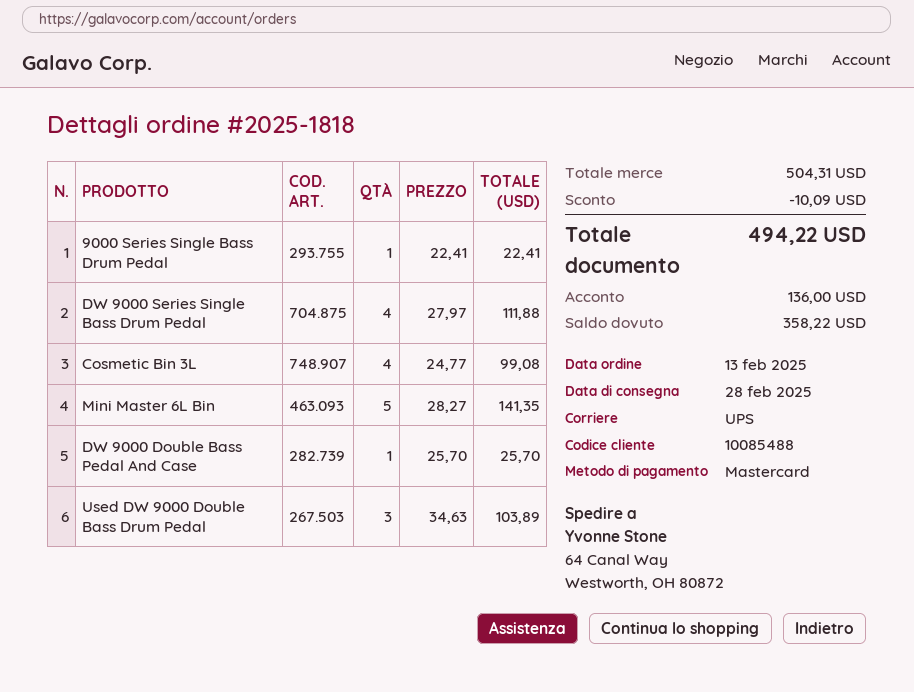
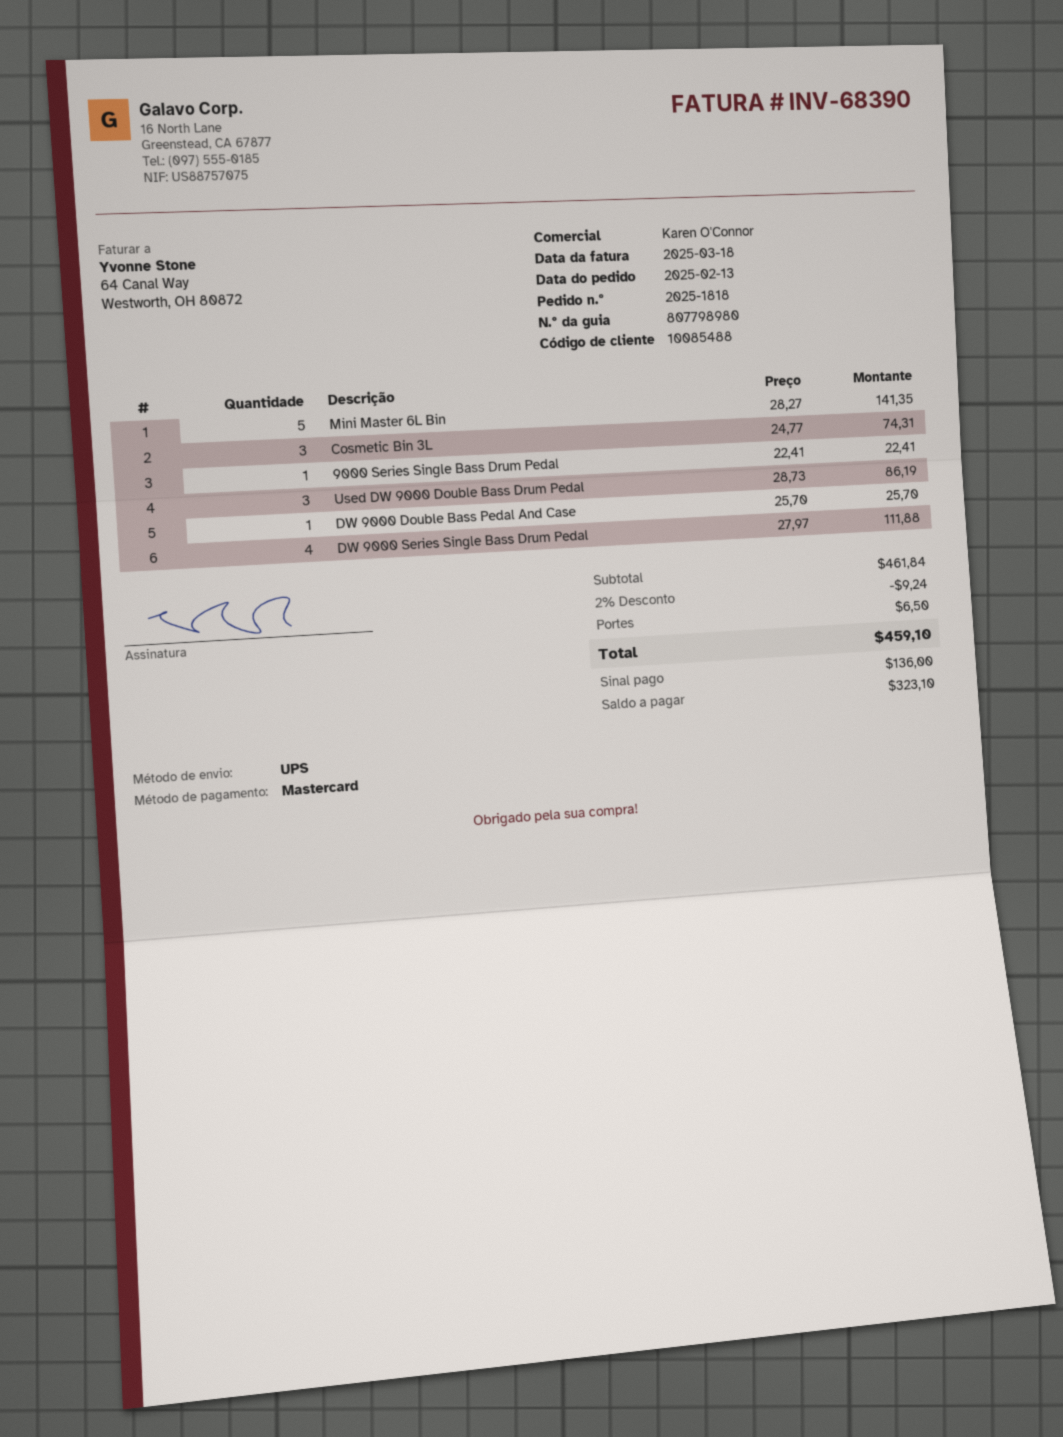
Cosmetic Bin 3L: 4 x 24.77 = 99.08 -> 3 x 24.77 = 74.31
Used DW 9000 Double Bass Drum Pedal: 3 x 34.63 = 103.89 -> 3 x 28.73 = 86.19
subtotal: 504.31 -> 461.84
discount: 10.09 -> 9.24
shipping: none -> 6.50
total: 494.22 -> 459.10
balance: 358.22 -> 323.10

